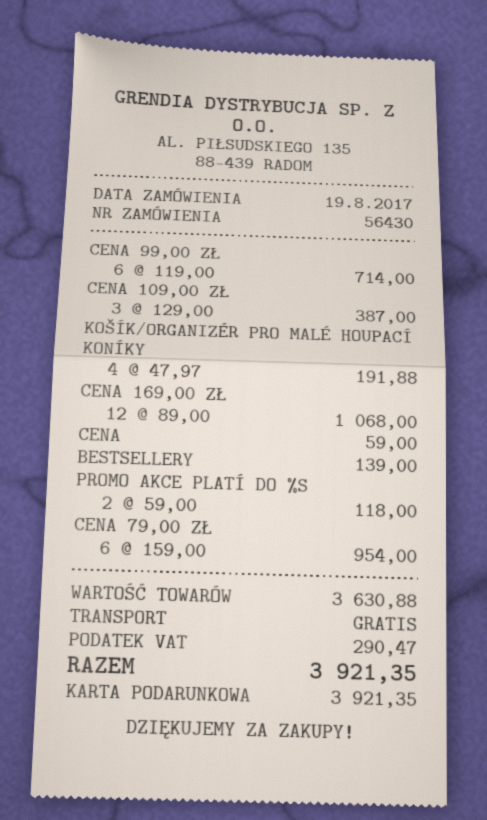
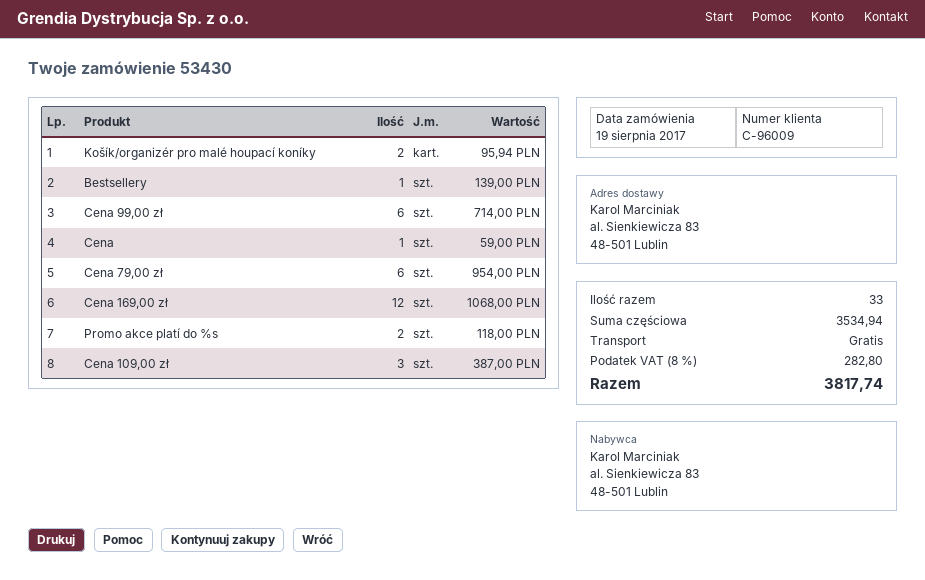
order number: 56430 -> 53430
KOŠÍK/ORGANIZÉR PRO MALÉ HOUPACÍ KONÍKY: 4 for 191.88 -> 2 for 95.94
subtotal: 3630.88 -> 3534.94
tax: 290.47 -> 282.80
total: 3921.35 -> 3817.74

